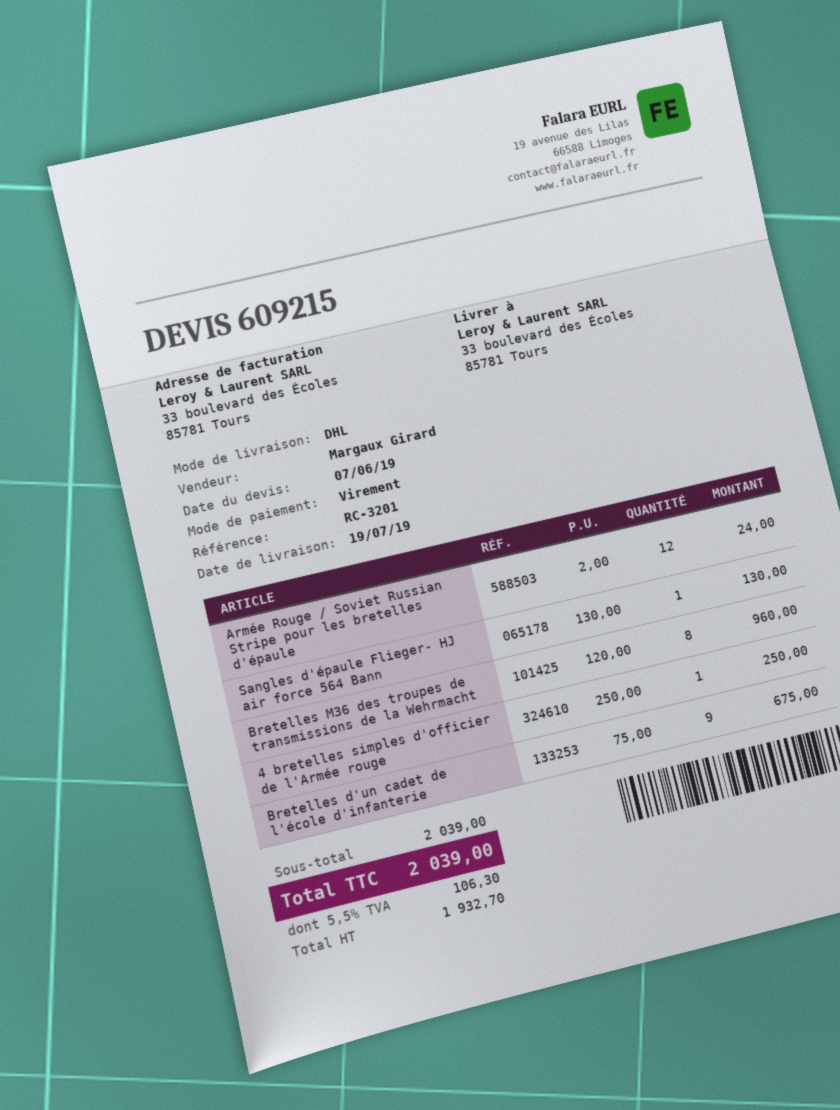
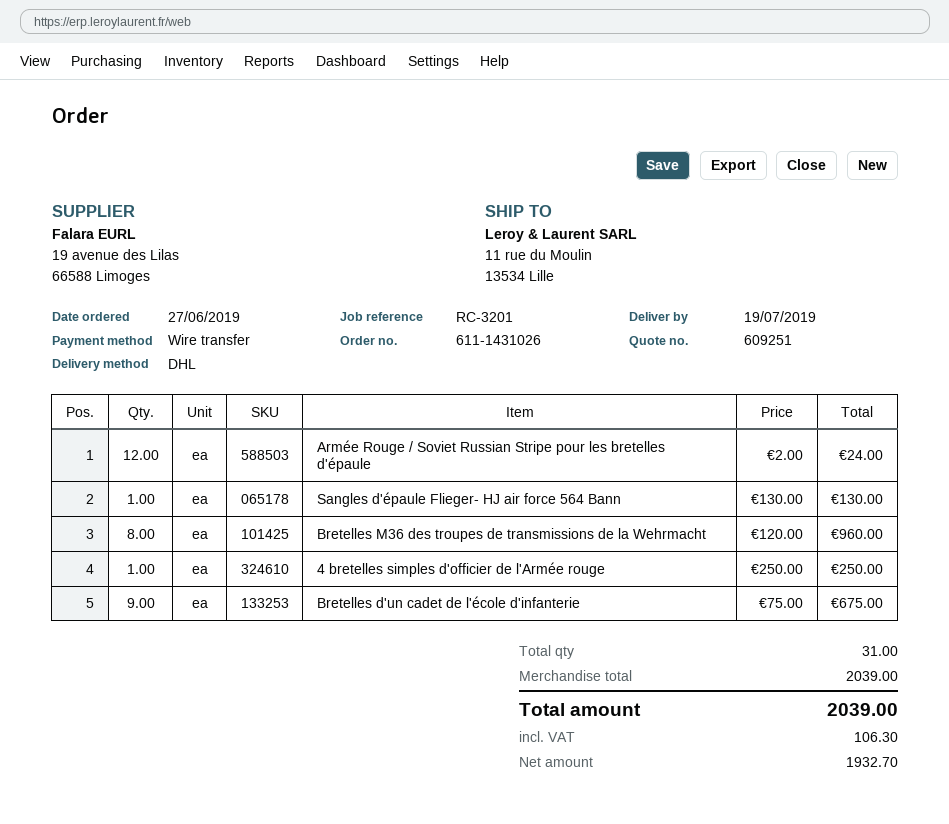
quote number: 609215 -> 609251
ship to: 33 boulevard des Écoles, 85781 Tours -> 11 rue du Moulin, 13534 Lille

